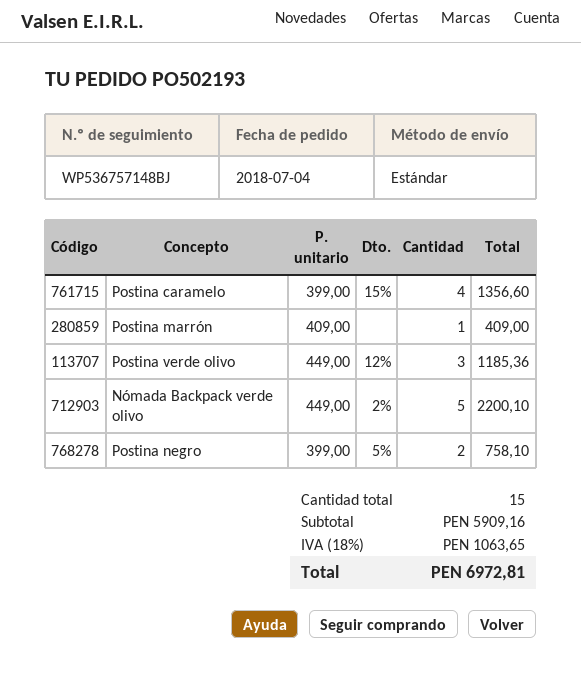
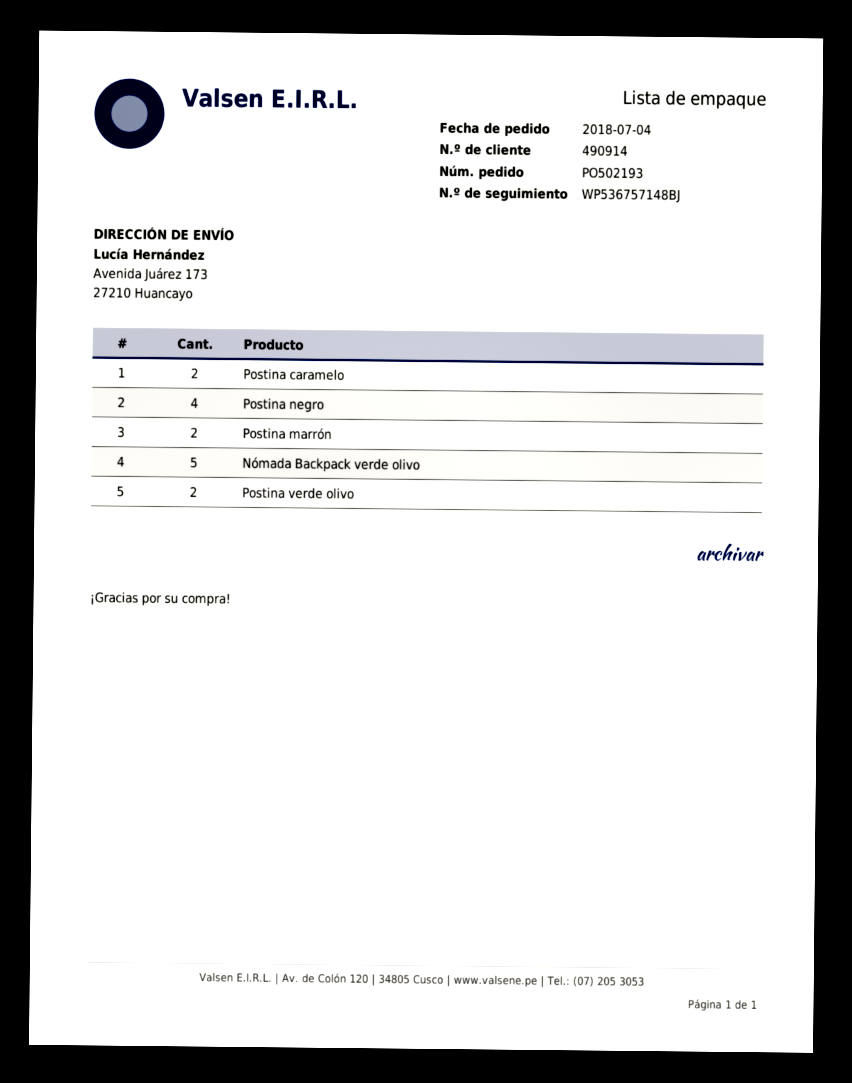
Postina caramelo: 4 -> 2
Postina marrón: 1 -> 2
Postina verde olivo: 3 -> 2
Postina negro: 2 -> 4

